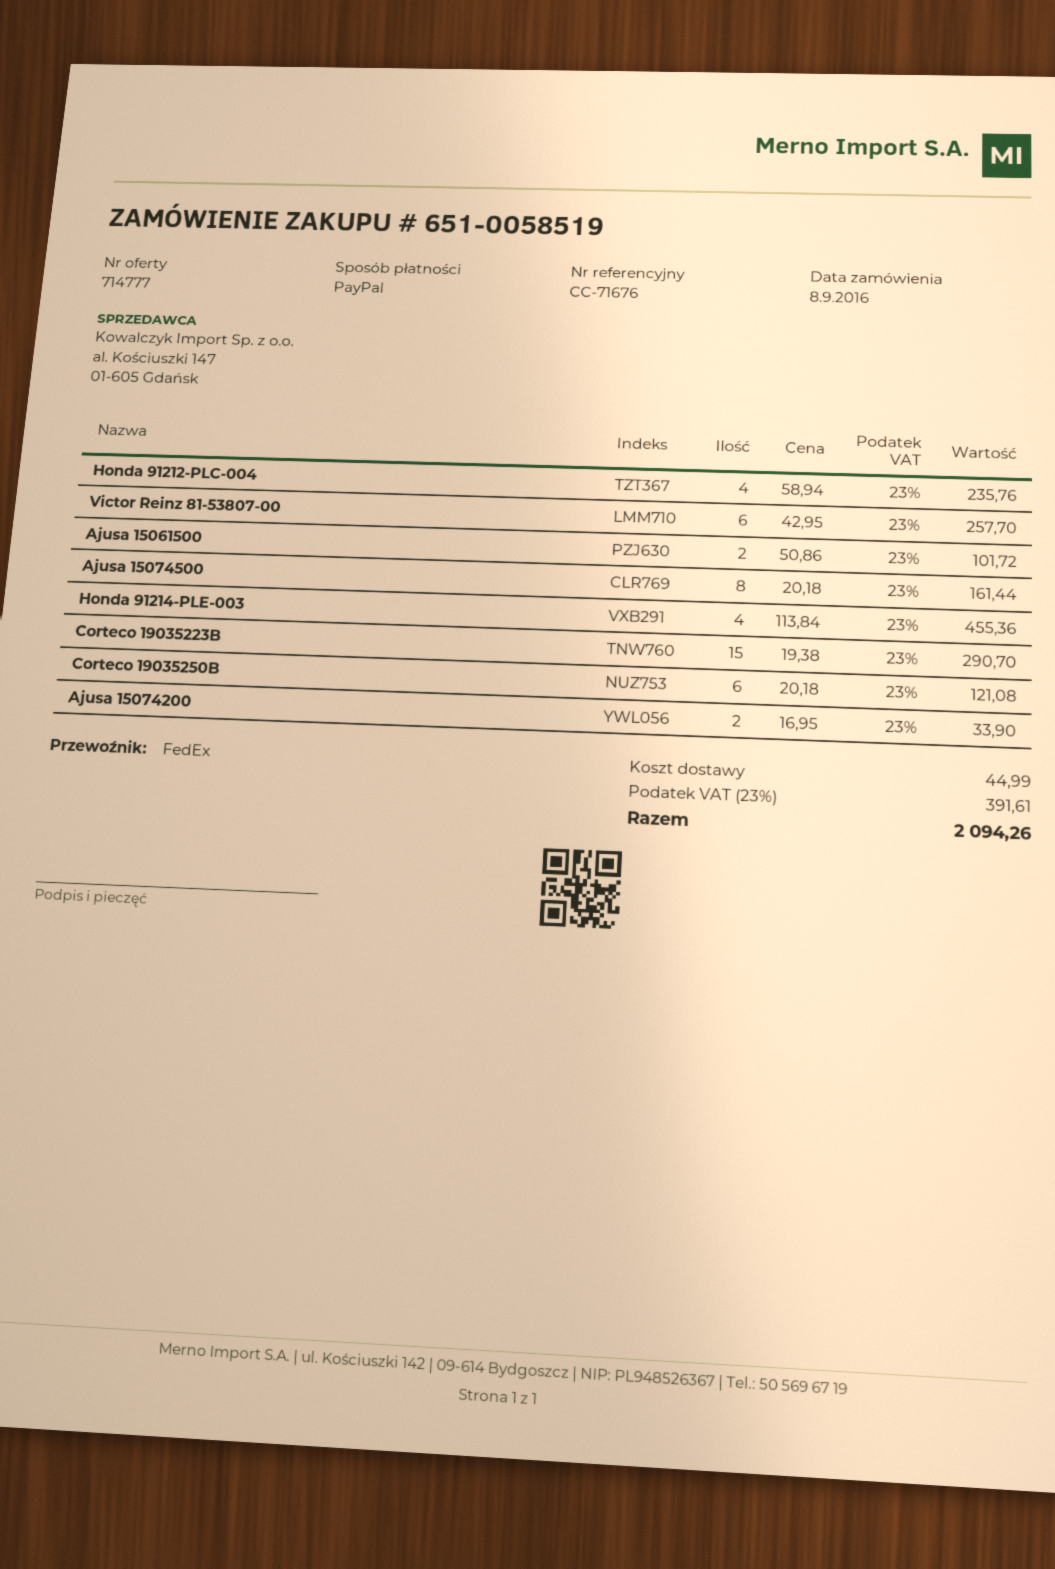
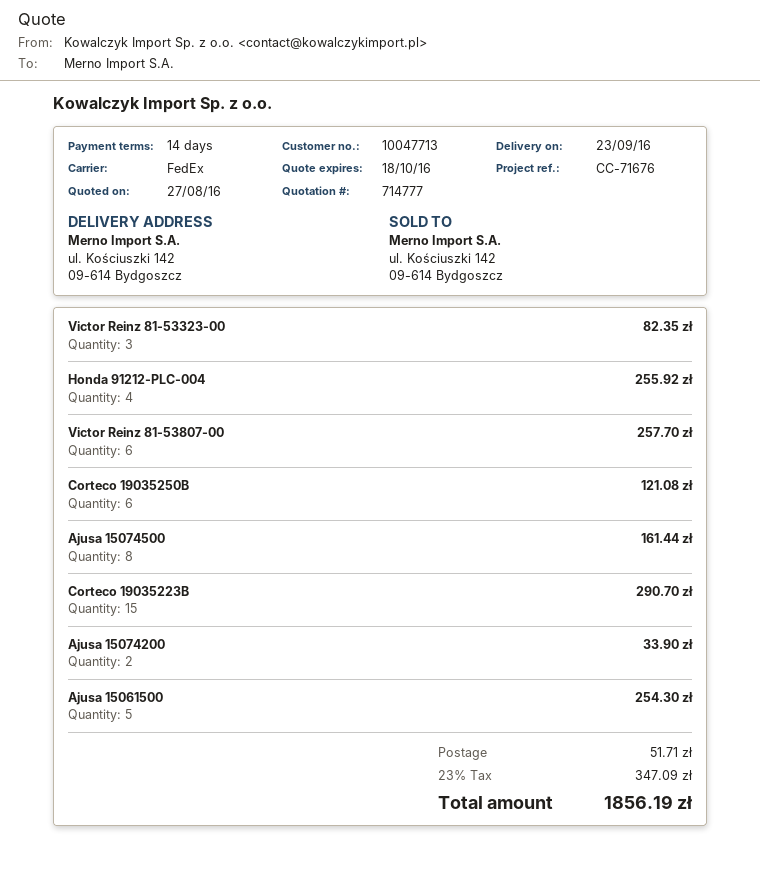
Honda 91212-PLC-004: 4 for 235.76 -> 4 for 255.92
Ajusa 15061500: 2 for 101.72 -> 5 for 254.30
Honda 91214-PLE-003: 4 for 455.36 -> none
Victor Reinz 81-53323-00: none -> 3 for 82.35
shipping: 44.99 -> 51.71
tax: 23% = 391.61 -> 23% = 347.09
total: 2094.26 -> 1856.19

